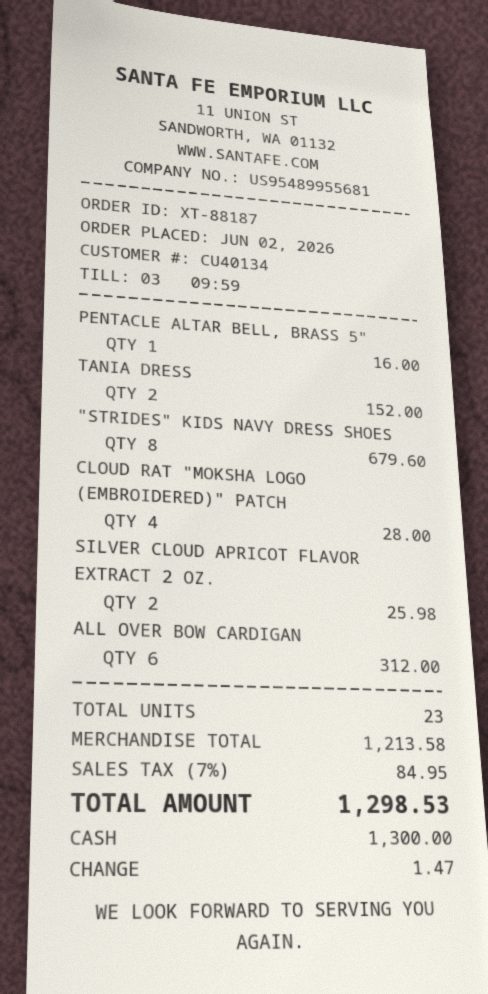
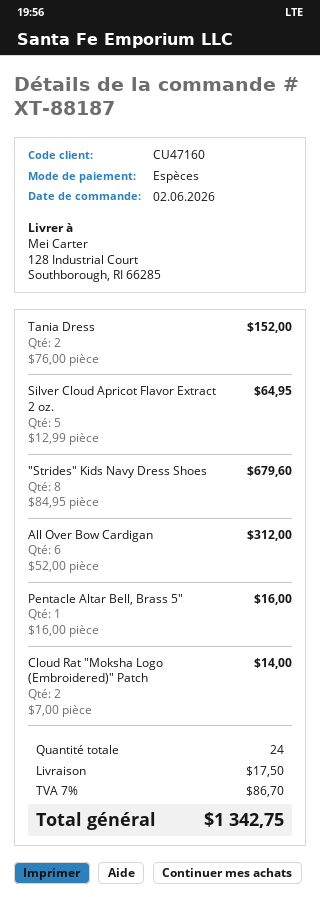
customer number: CU40134 -> CU47160
CLOUD RAT "MOKSHA LOGO (EMBROIDERED)" PATCH: 4 for 28.00 -> 2 for 14.00
SILVER CLOUD APRICOT FLAVOR EXTRACT 2 OZ.: 2 for 25.98 -> 5 for 64.95
total quantity: 23 -> 24
shipping: none -> 17.50
tax: 7% = 84.95 -> 7% = 86.70
total: 1298.53 -> 1342.75

